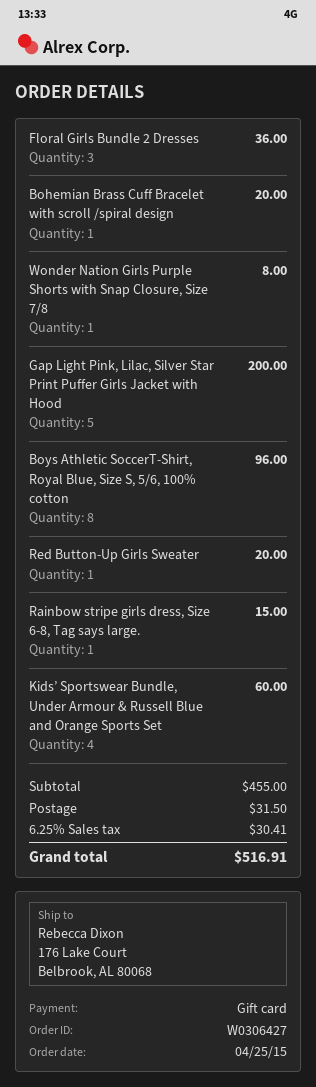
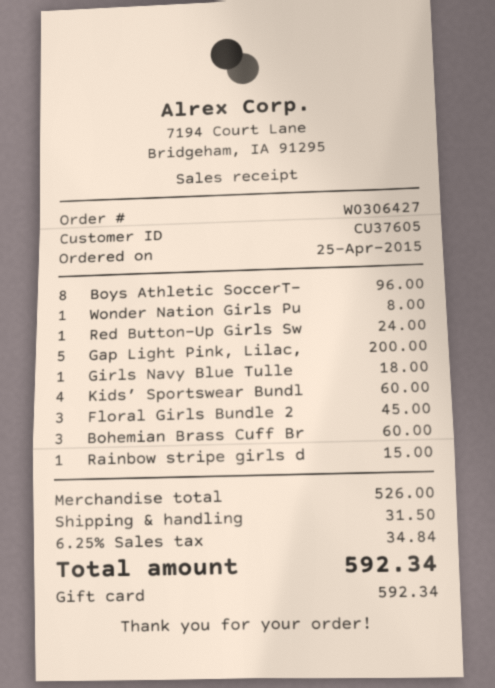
Floral Girls Bundle 2 Dresses: 3 for 36.00 -> 3 for 45.00
Bohemian Brass Cuff Bracelet with scroll /spiral design: 1 for 20.00 -> 3 for 60.00
Red Button-Up Girls Sweater: 1 for 20.00 -> 1 for 24.00
Girls Navy Blue Tulle: none -> 1 for 18.00
subtotal: 455.00 -> 526.00
tax: 6.25% = 30.41 -> 6.25% = 34.84
total: 516.91 -> 592.34

